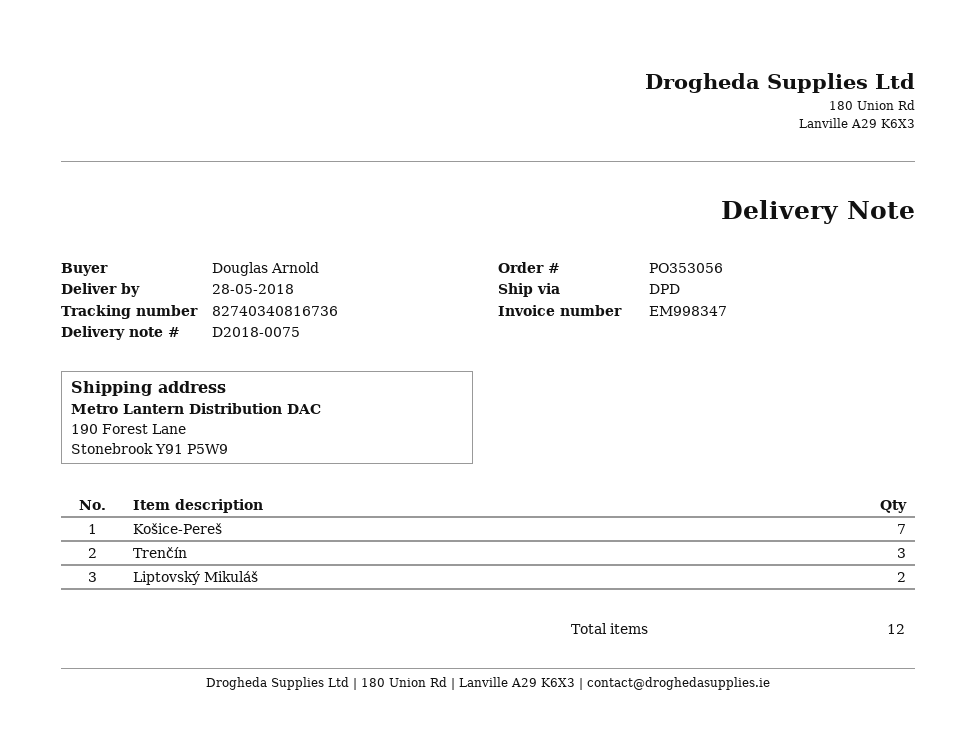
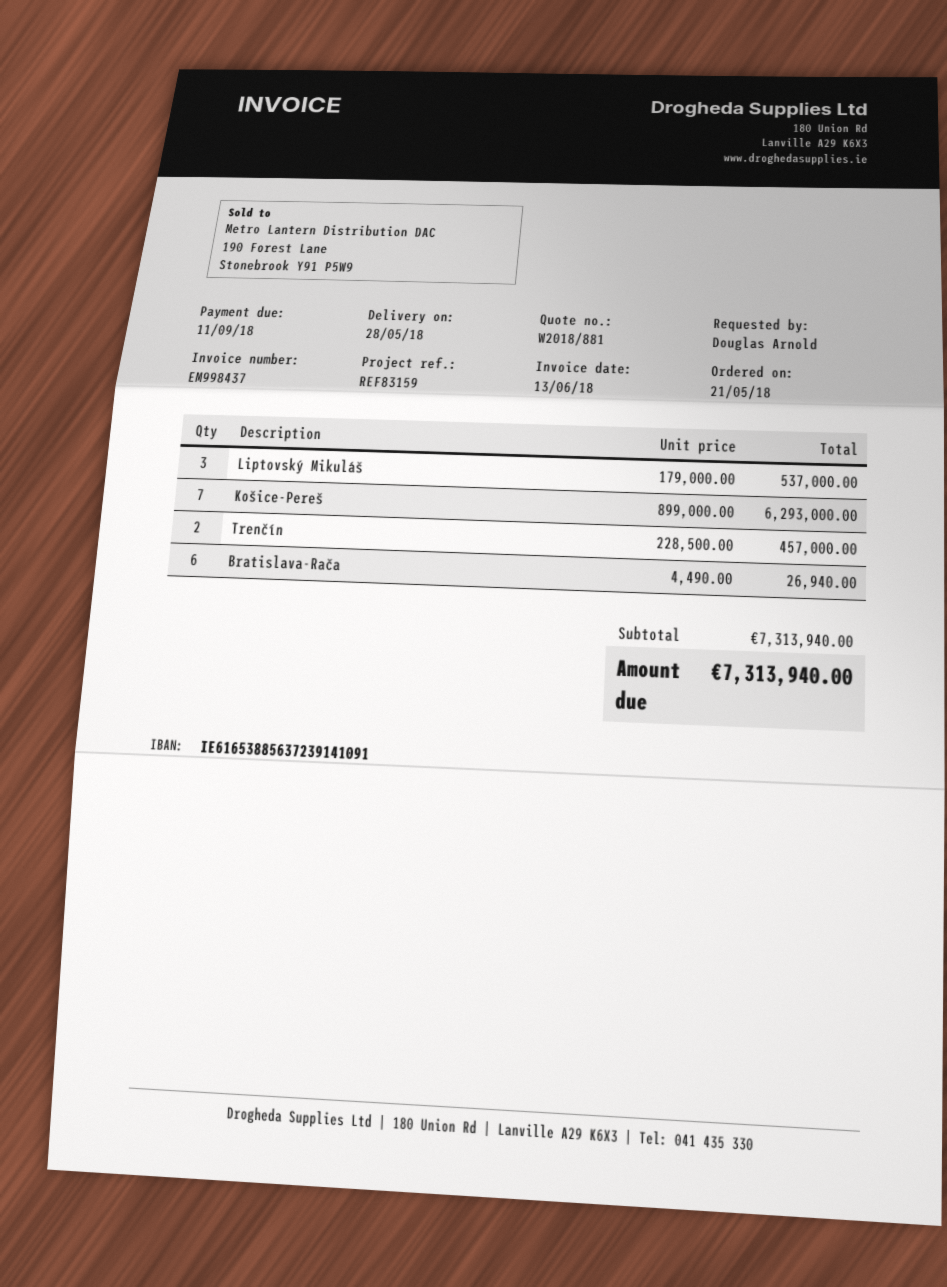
invoice number: EM998347 -> EM998437
Trenčín: 3 -> 2
Liptovský Mikuláš: 2 -> 3
Bratislava-Rača: none -> 6

